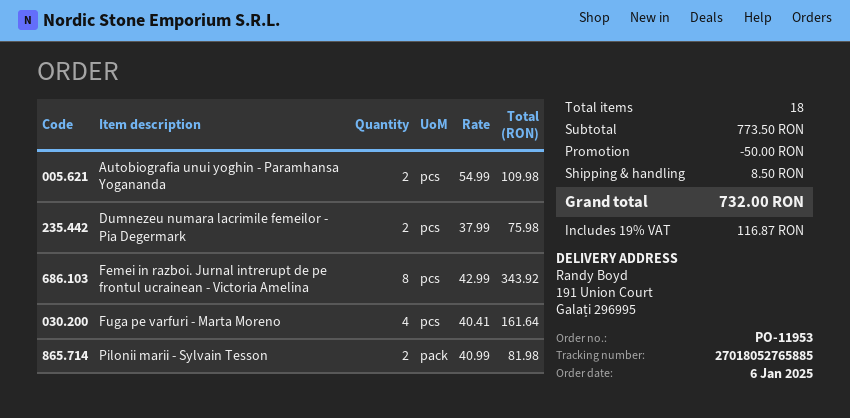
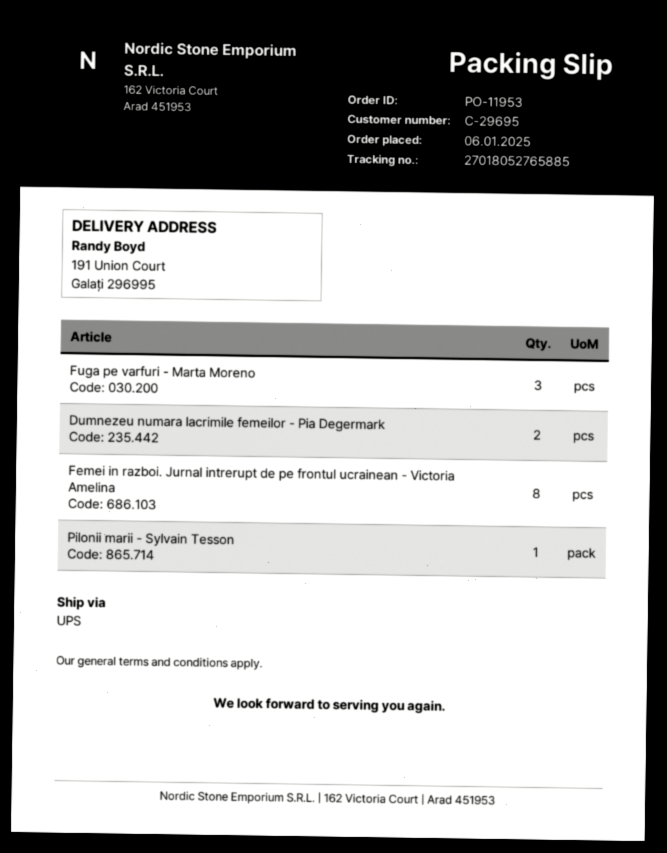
Autobiografia unui yoghin - Paramhansa Yogananda: 2 -> none
Fuga pe varfuri - Marta Moreno: 4 -> 3
Pilonii marii - Sylvain Tesson: 2 -> 1

